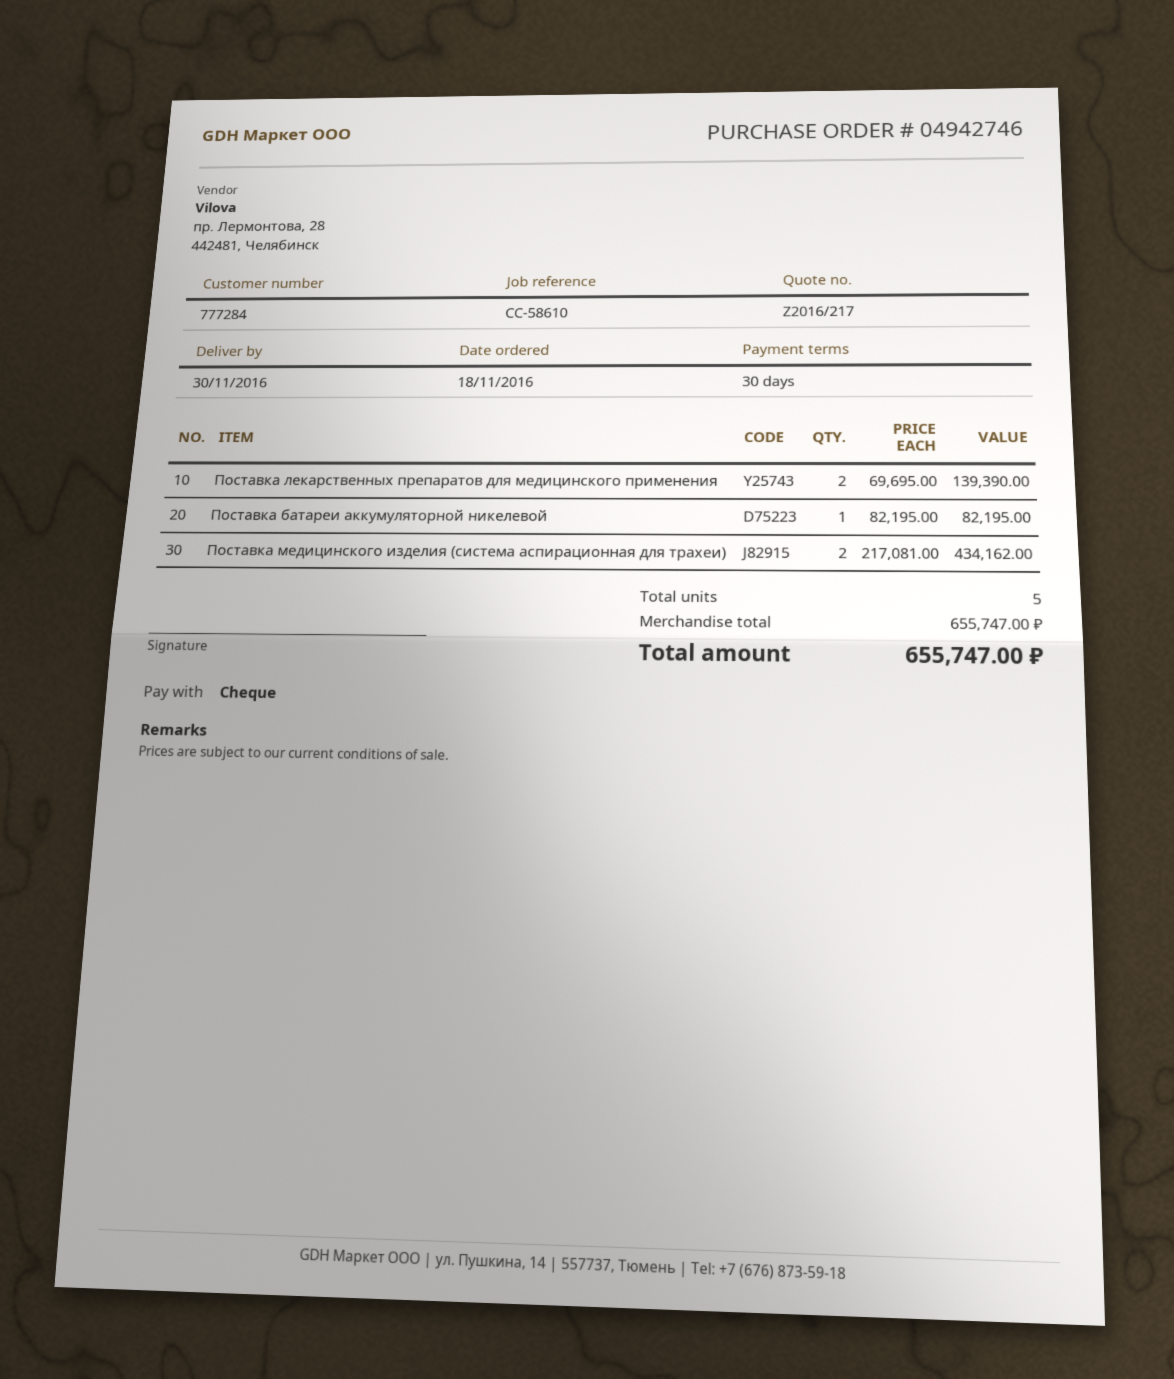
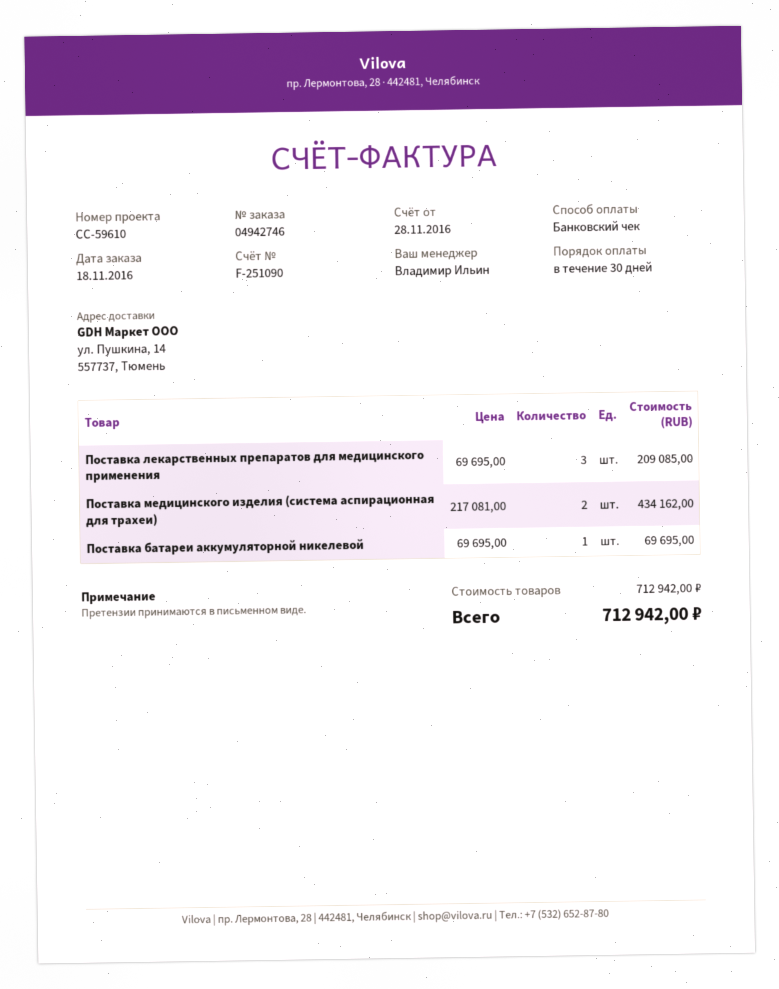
reference: CC-58610 -> CC-59610
Поставка лекарственных препаратов для медицинского применения: 2 x 69695.00 = 139390.00 -> 3 x 69695.00 = 209085.00
Поставка батареи аккумуляторной никелевой: 1 x 82195.00 = 82195.00 -> 1 x 69695.00 = 69695.00
subtotal: 655747.00 -> 712942.00
total: 655747.00 -> 712942.00

